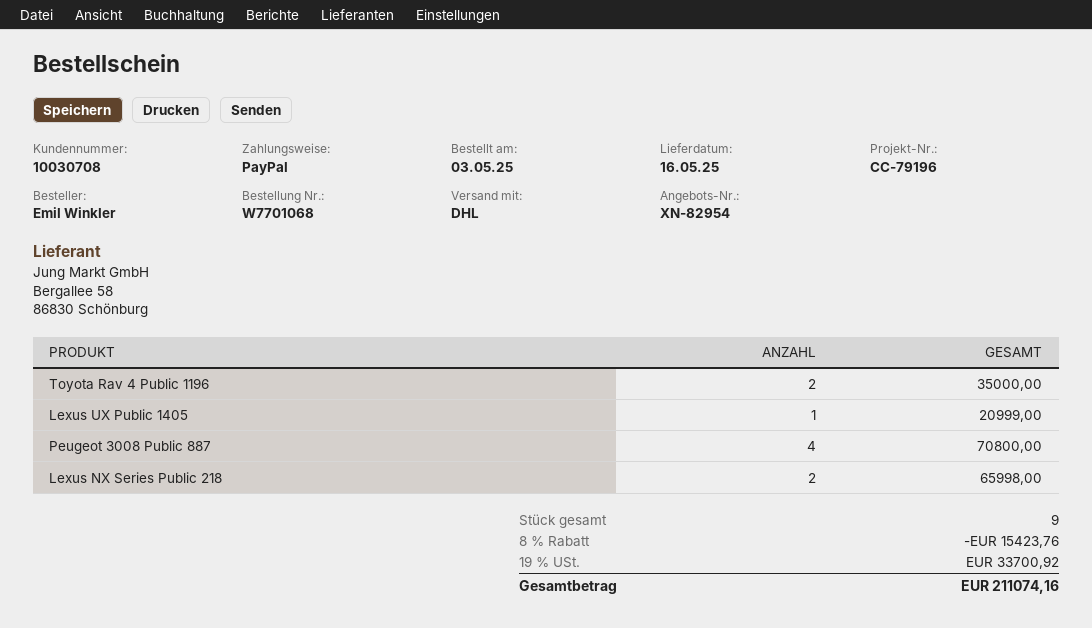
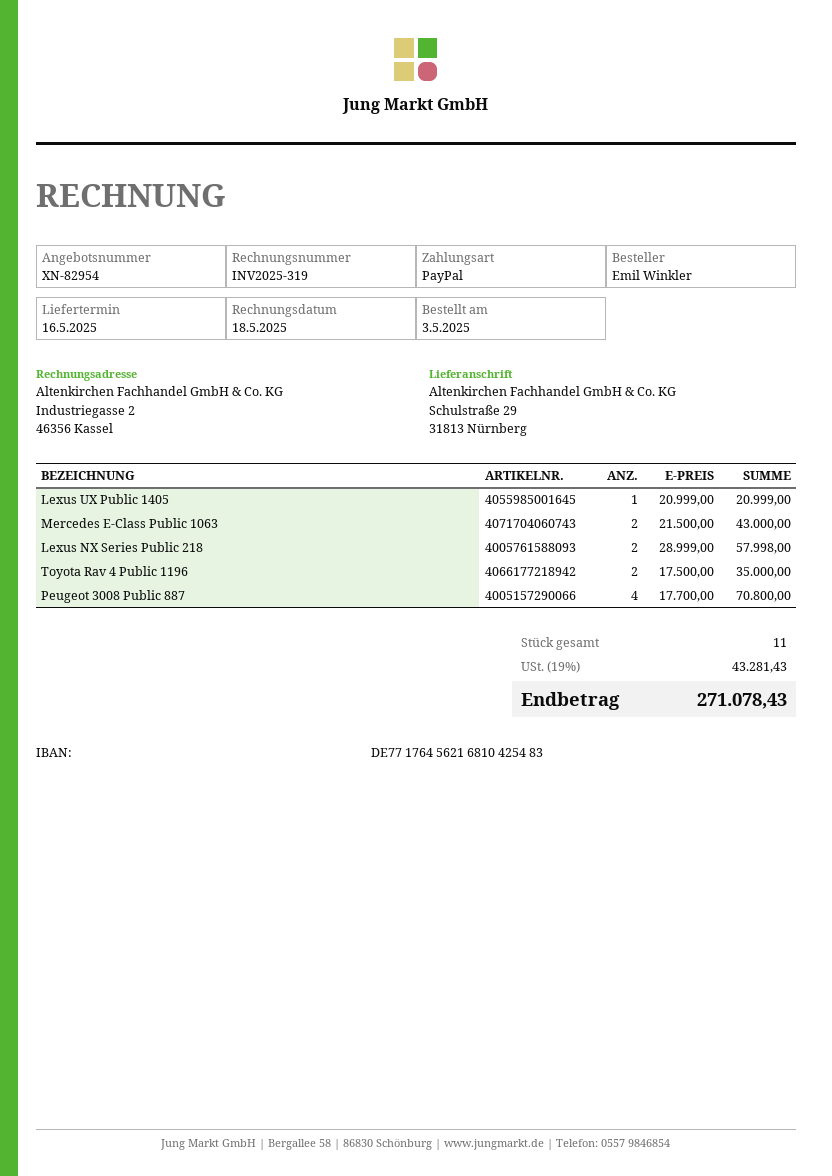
Lexus NX Series Public 218: 2 for 65998.00 -> 2 for 57998.00
Mercedes E-Class Public 1063: none -> 2 for 43000.00
total quantity: 9 -> 11
discount: 8% = 15423.76 -> none
tax: 19% = 33700.92 -> 19% = 43281.43
total: 211074.16 -> 271078.43

